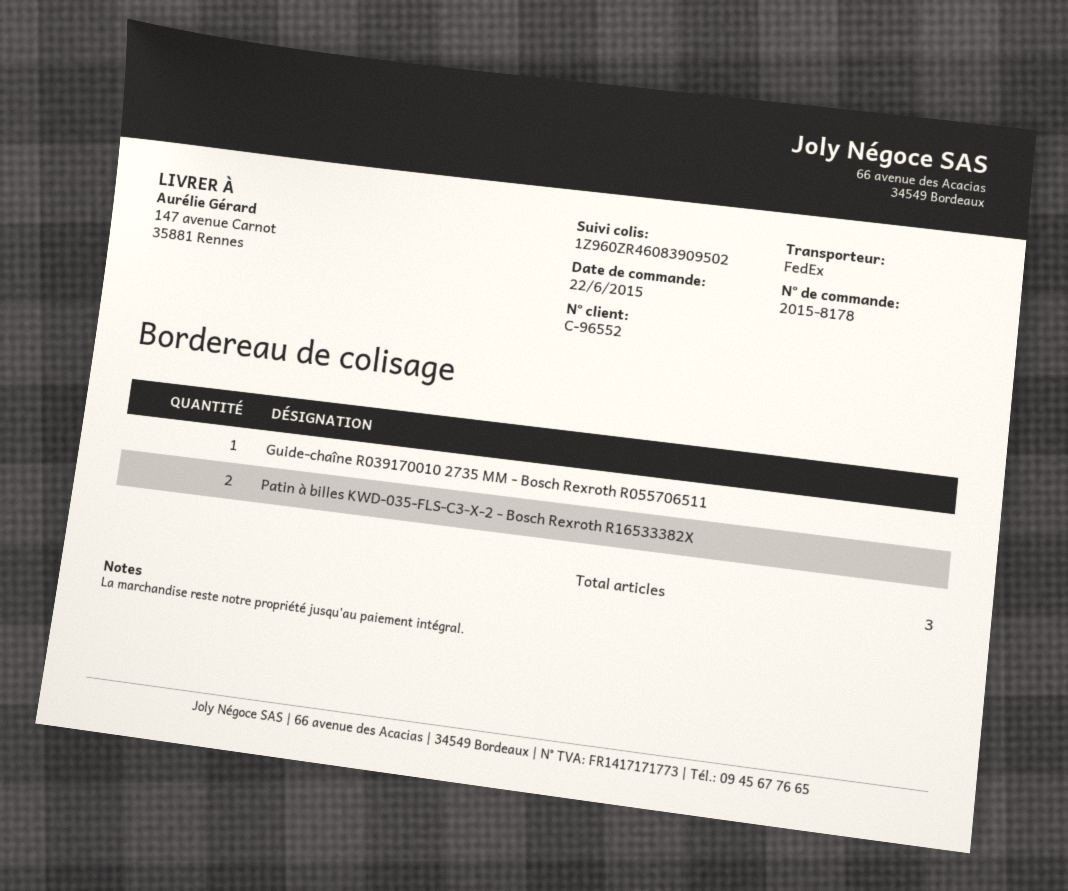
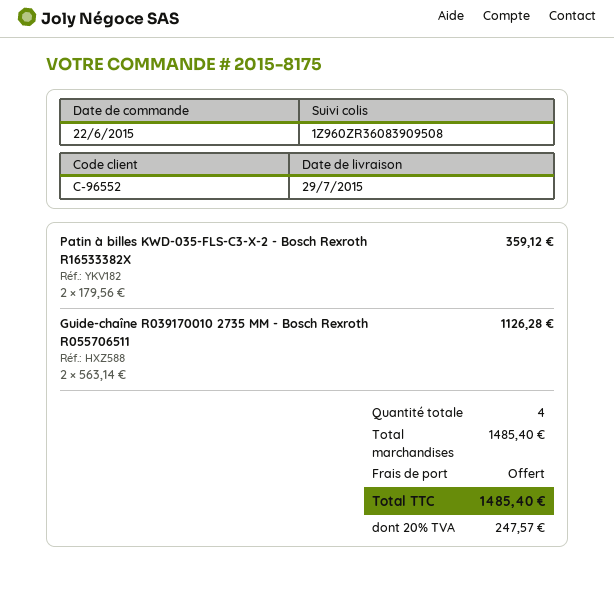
order number: 2015-8178 -> 2015-8175
tracking number: 1Z960ZR46083909502 -> 1Z960ZR36083909508
Guide-chaîne R039170010 2735 MM - Bosch Rexroth R055706511: 1 -> 2
total quantity: 3 -> 4

